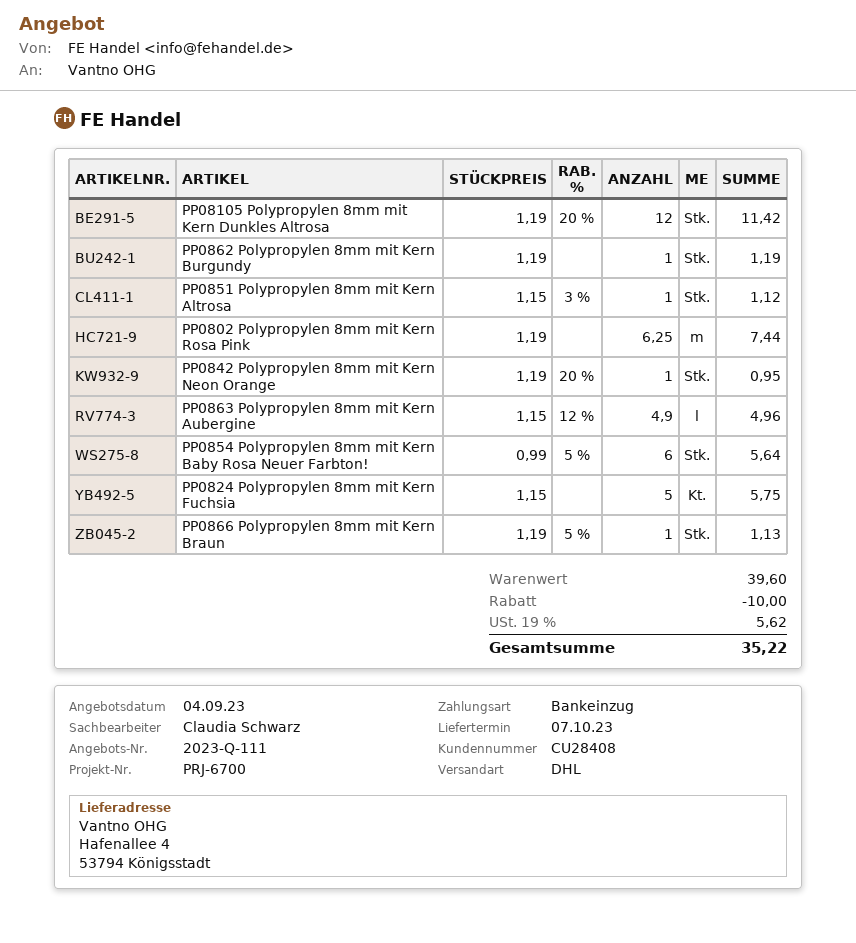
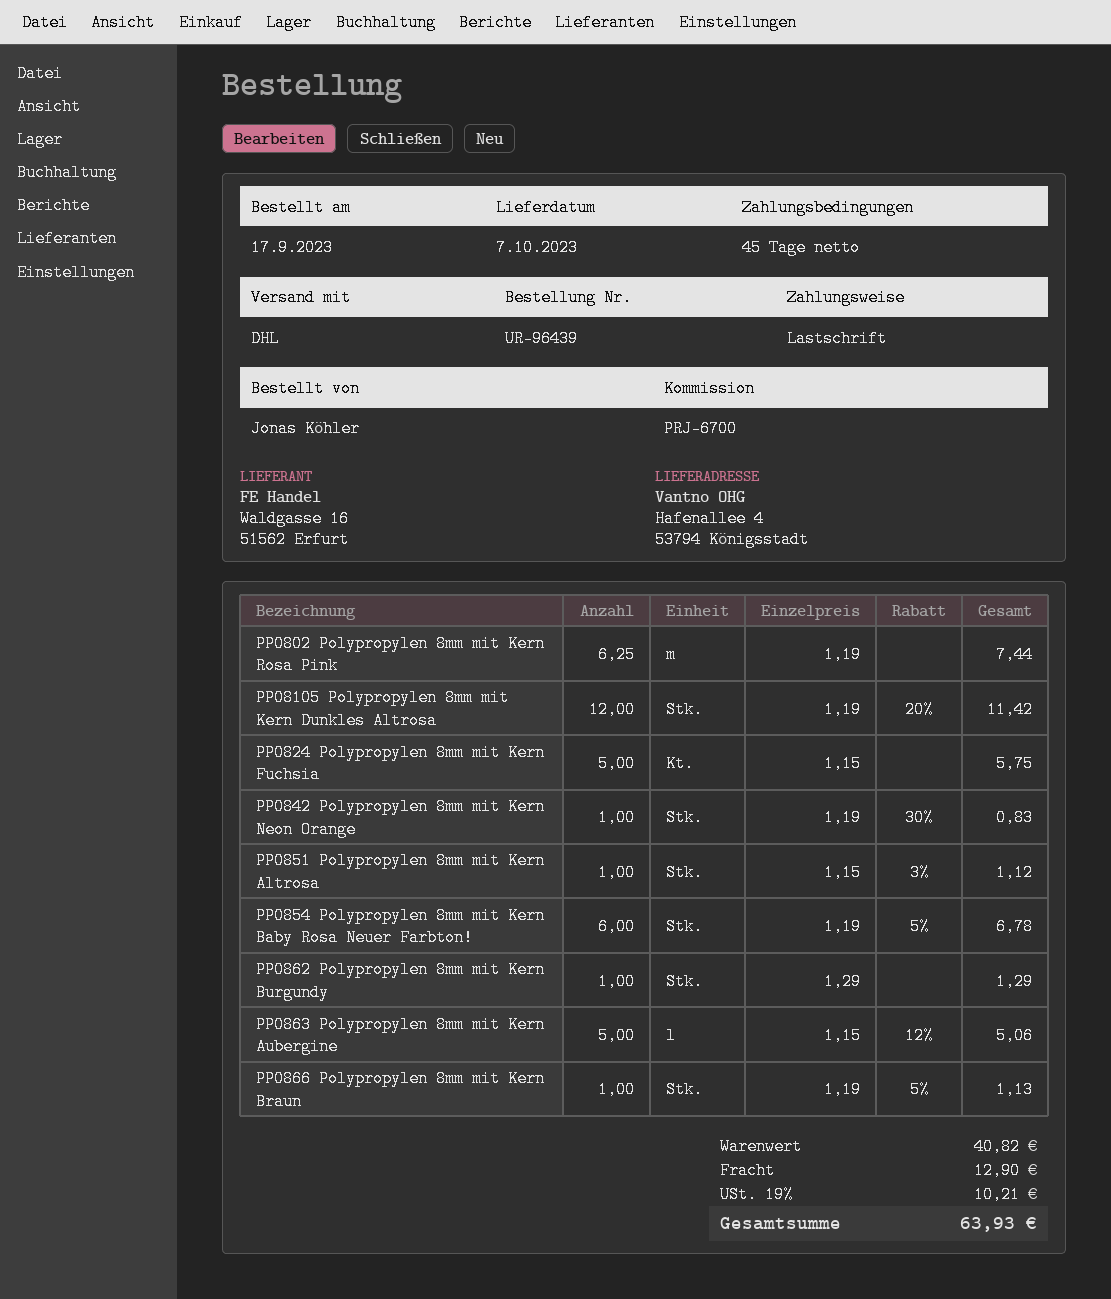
PP0862 Polypropylen 8mm mit Kern Burgundy: 1 x 1.19 = 1.19 -> 1 x 1.29 = 1.29
PP0842 Polypropylen 8mm mit Kern Neon Orange: 1 x 1.19 - 20% = 0.95 -> 1 x 1.19 - 30% = 0.83
PP0863 Polypropylen 8mm mit Kern Aubergine: 4.9 x 1.15 - 12% = 4.96 -> 5 x 1.15 - 12% = 5.06
PP0854 Polypropylen 8mm mit Kern Baby Rosa Neuer Farbton!: 6 x 0.99 - 5% = 5.64 -> 6 x 1.19 - 5% = 6.78
subtotal: 39.60 -> 40.82
discount: 10.00 -> none
shipping: none -> 12.90
tax: 19% = 5.62 -> 19% = 10.21
total: 35.22 -> 63.93

